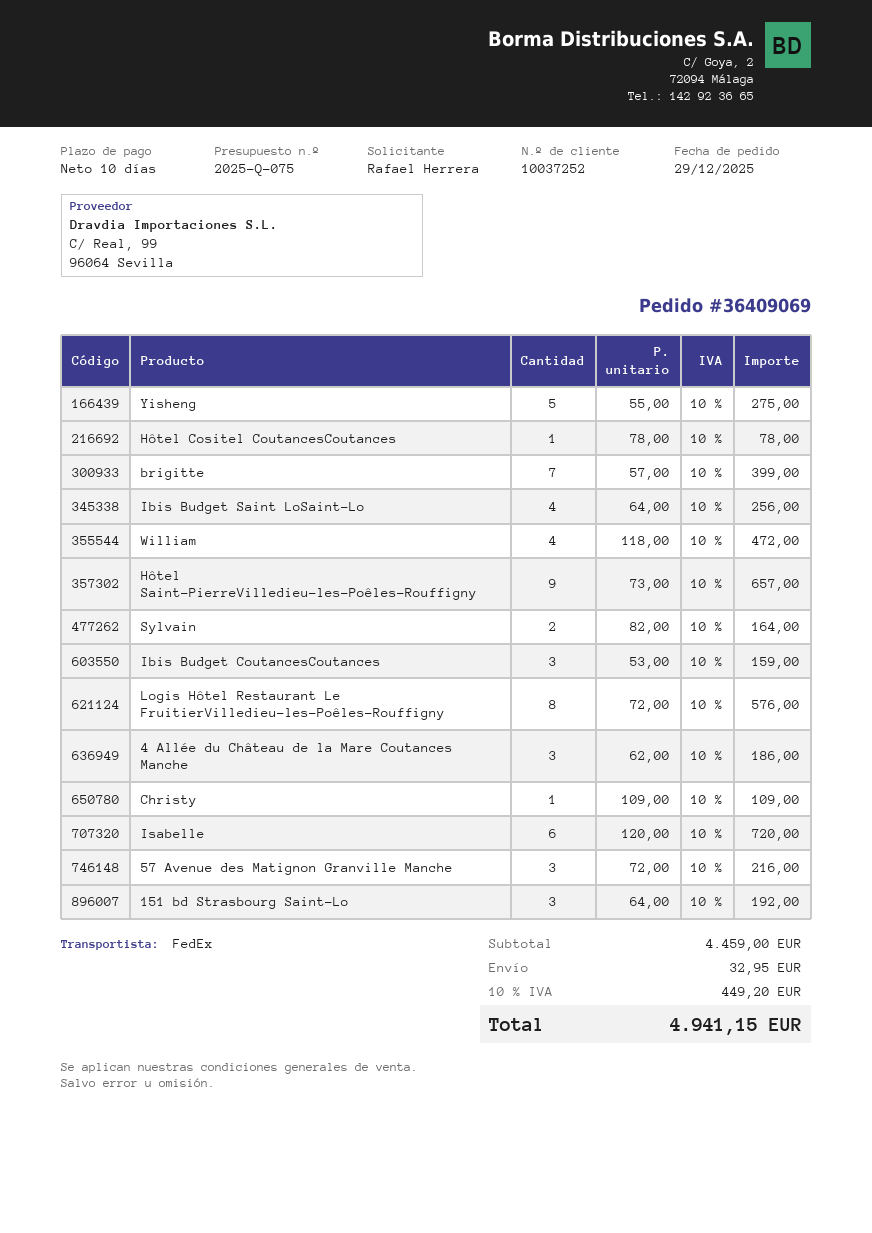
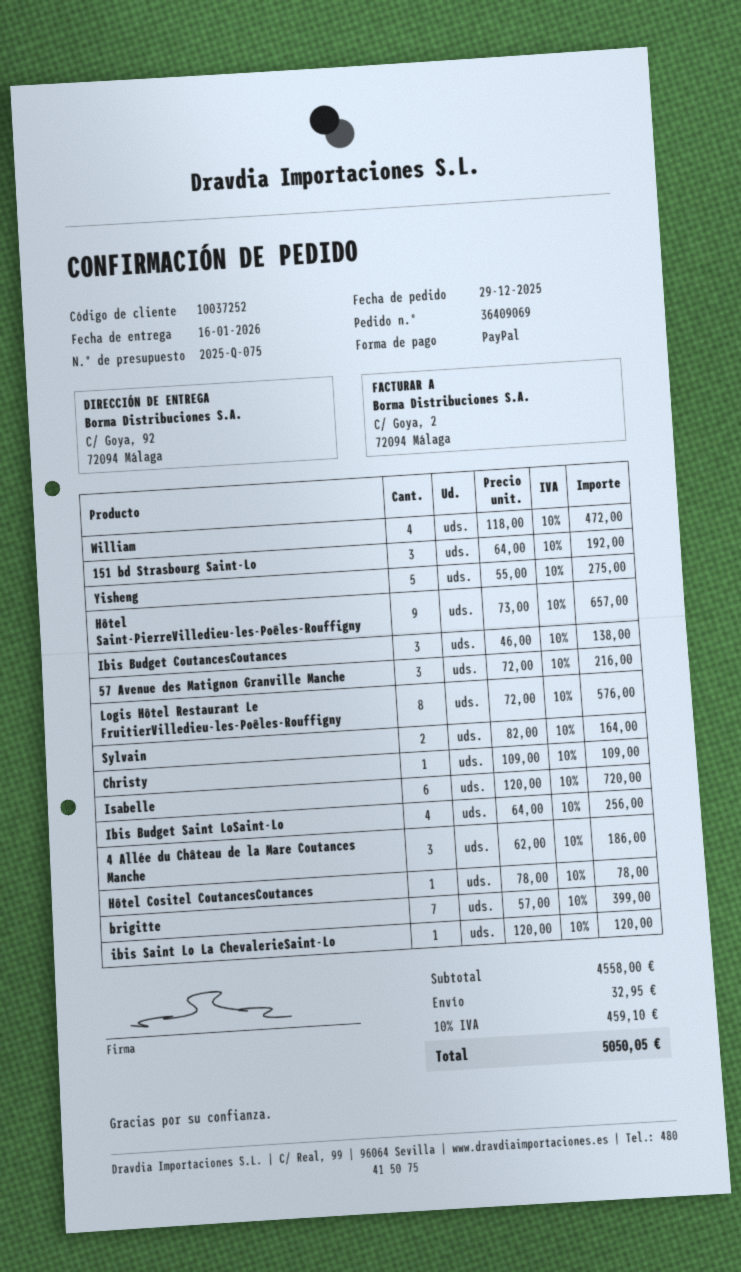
Ibis Budget CoutancesCoutances: 3 x 53.00 = 159.00 -> 3 x 46.00 = 138.00
ibis Saint Lo La ChevalerieSaint-Lo: none -> 1 x 120.00 = 120.00
subtotal: 4459.00 -> 4558.00
tax: 10% = 449.20 -> 10% = 459.10
total: 4941.15 -> 5050.05

